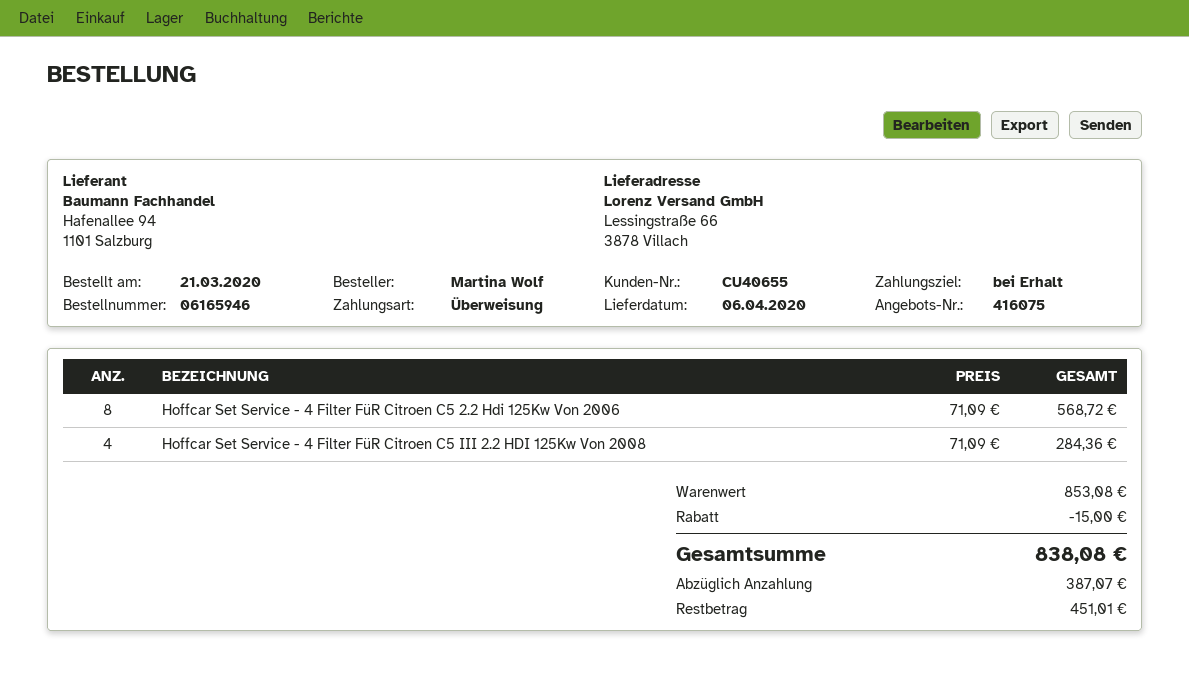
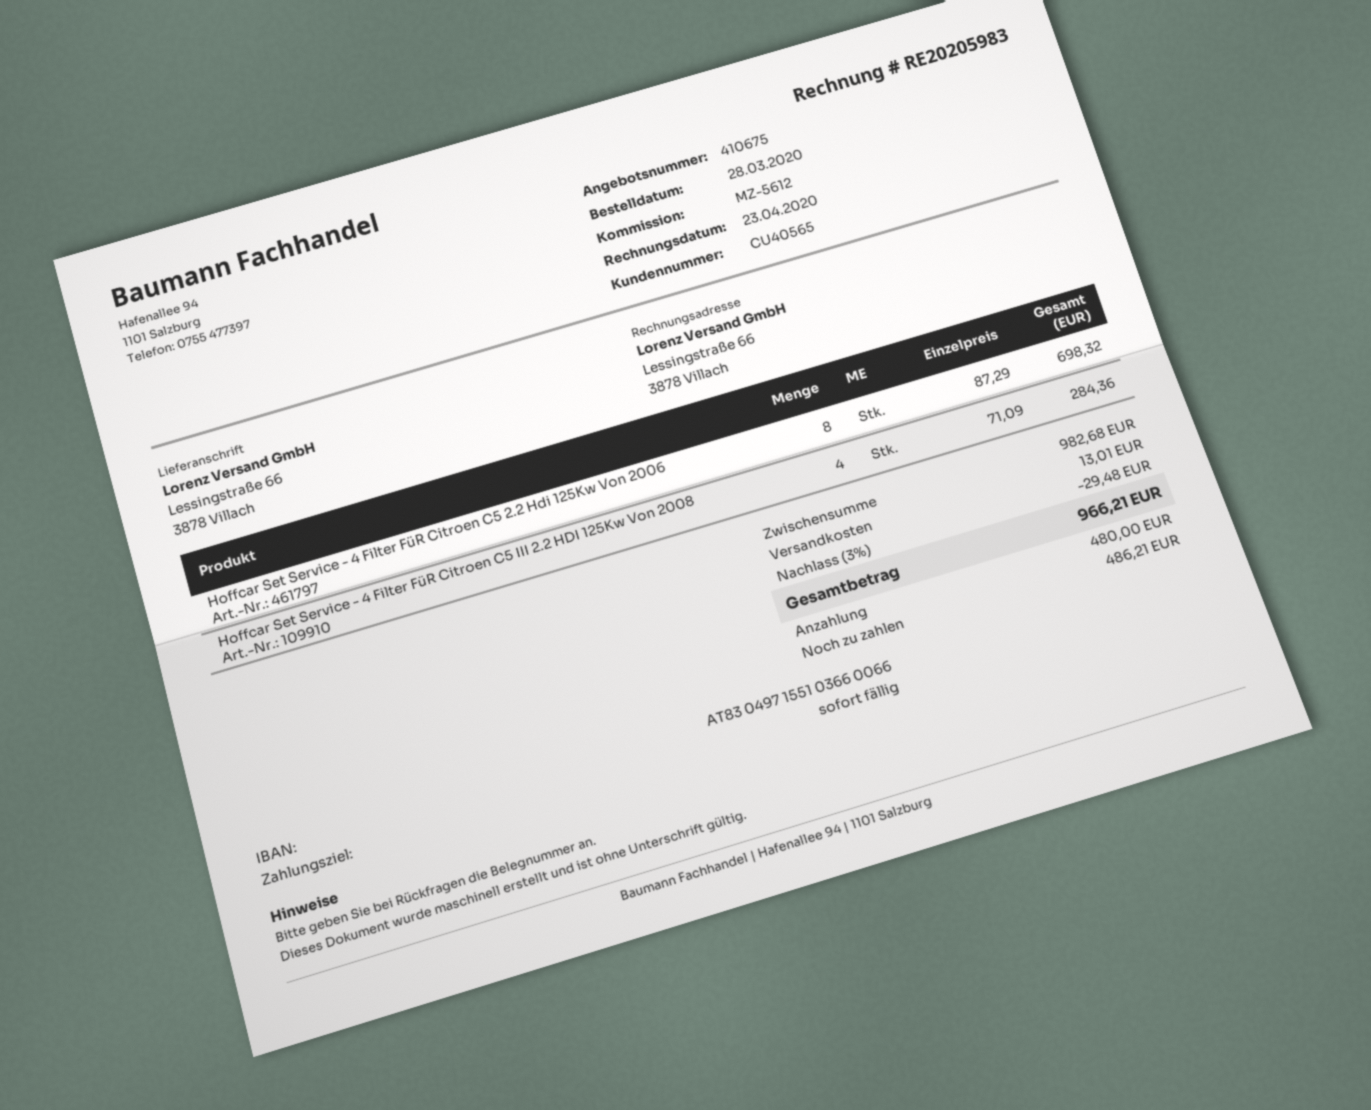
quote number: 416075 -> 410675
order date: 2020-03-21 -> 2020-03-28
customer number: CU40655 -> CU40565
Hoffcar Set Service - 4 Filter FüR Citroen C5 2.2 Hdi 125Kw Von 2006: 8 x 71.09 = 568.72 -> 8 x 87.29 = 698.32
subtotal: 853.08 -> 982.68
discount: 15.00 -> 29.48
shipping: none -> 13.01
total: 838.08 -> 966.21
deposit: 387.07 -> 480.00
balance: 451.01 -> 486.21

